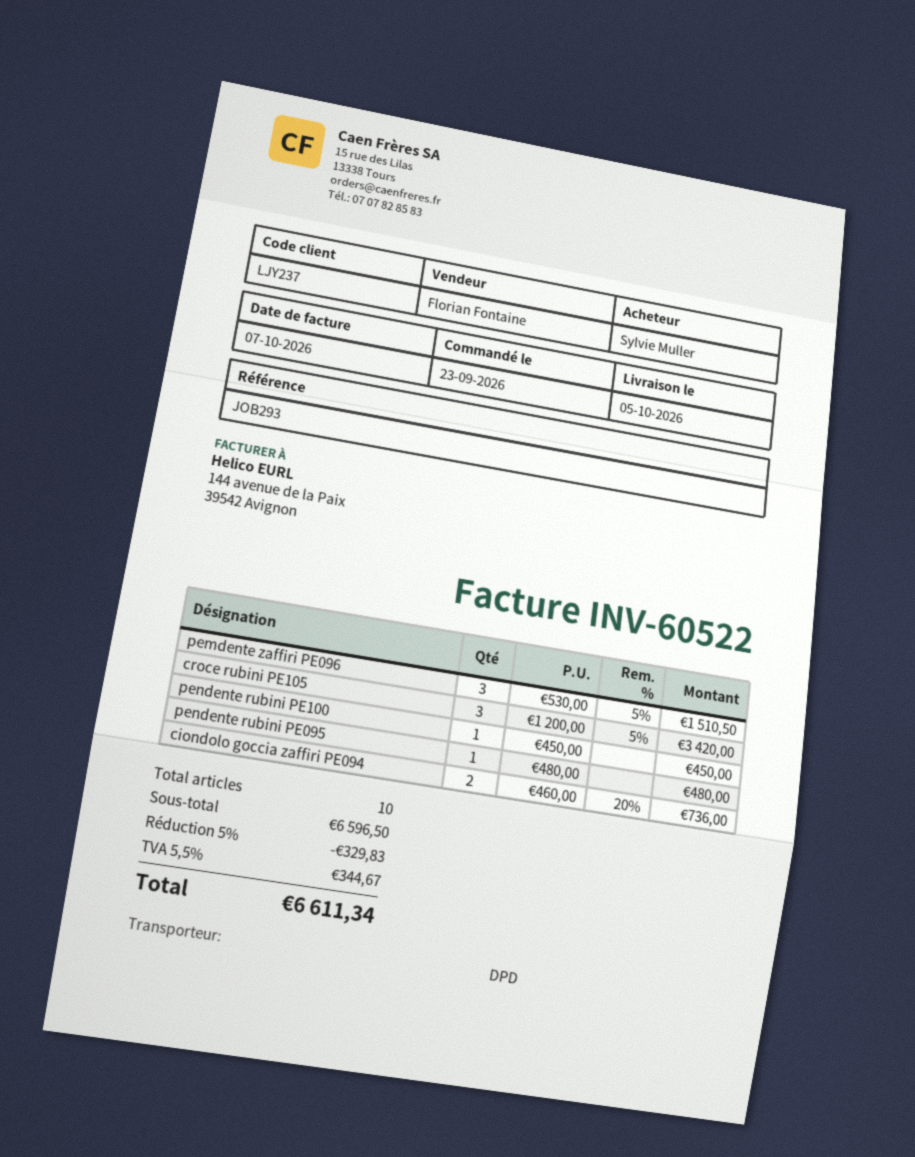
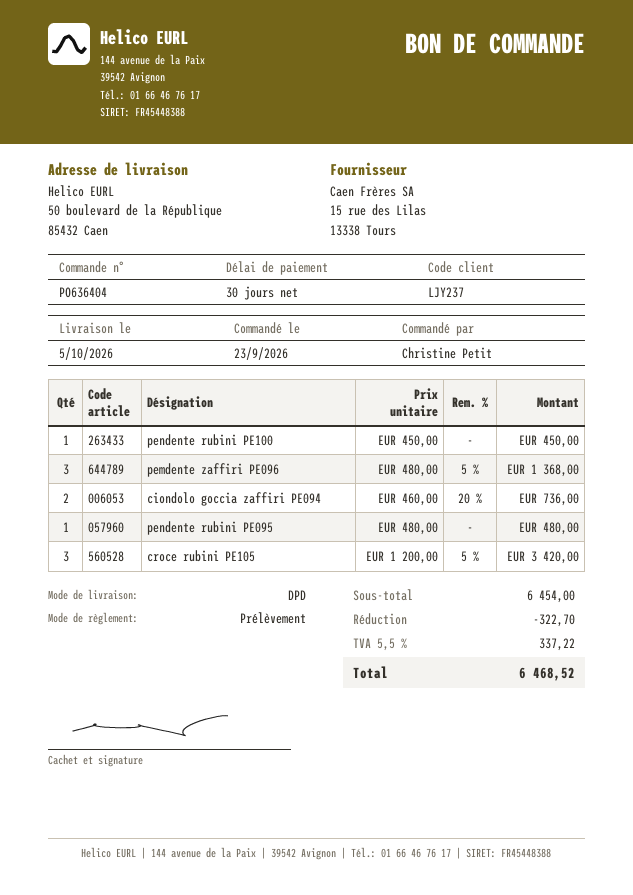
ordered by: Sylvie Muller -> Christine Petit
pemdente zaffiri PE096: 3 x 530.00 - 5% = 1510.50 -> 3 x 480.00 - 5% = 1368.00
subtotal: 6596.50 -> 6454.00
discount: 329.83 -> 322.70
tax: 5.5% = 344.67 -> 5.5% = 337.22
total: 6611.34 -> 6468.52

